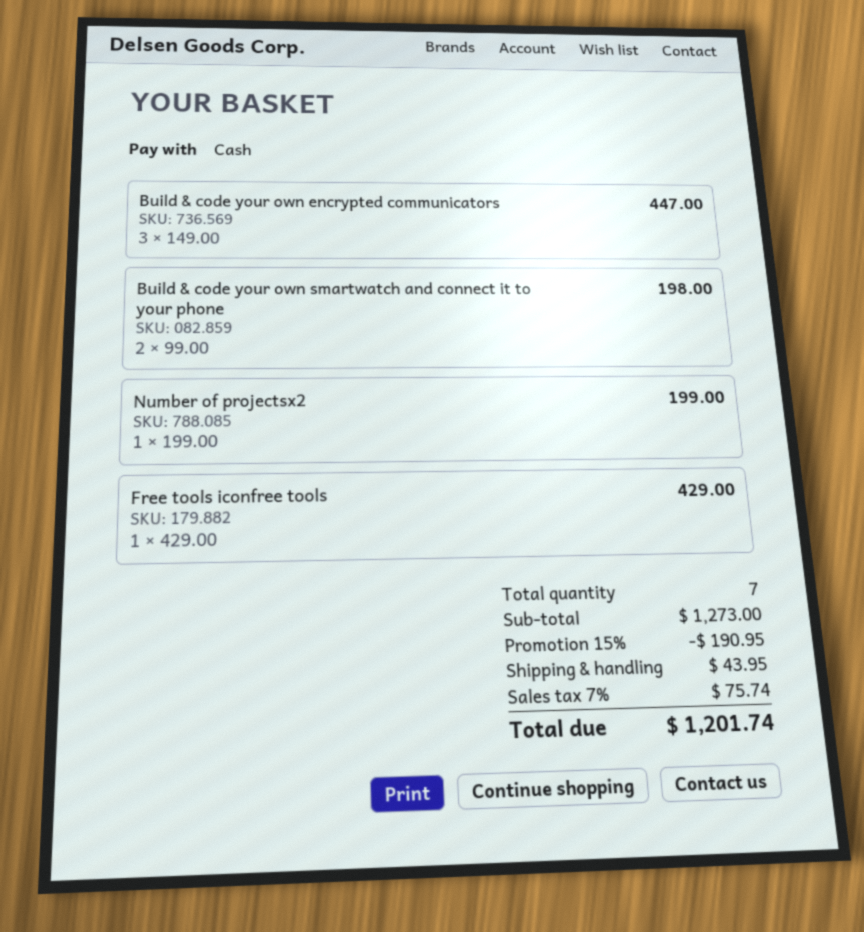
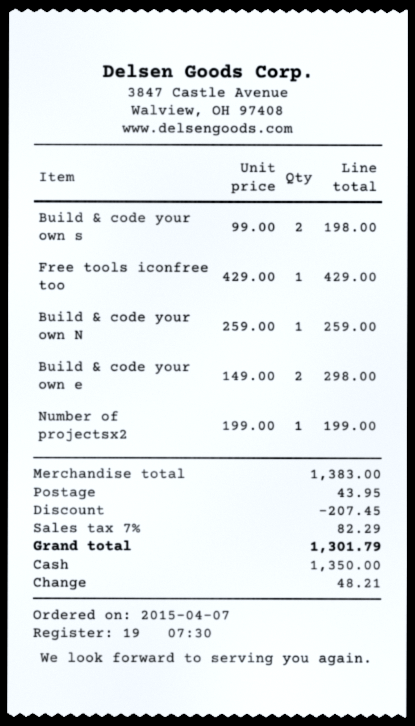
Build & code your own encrypted communicators: 3 x 149.00 = 447.00 -> 2 x 149.00 = 298.00
Build & code your own N: none -> 1 x 259.00 = 259.00
subtotal: 1273.00 -> 1383.00
discount: 190.95 -> 207.45
tax: 7% = 75.74 -> 7% = 82.29
total: 1201.74 -> 1301.79

